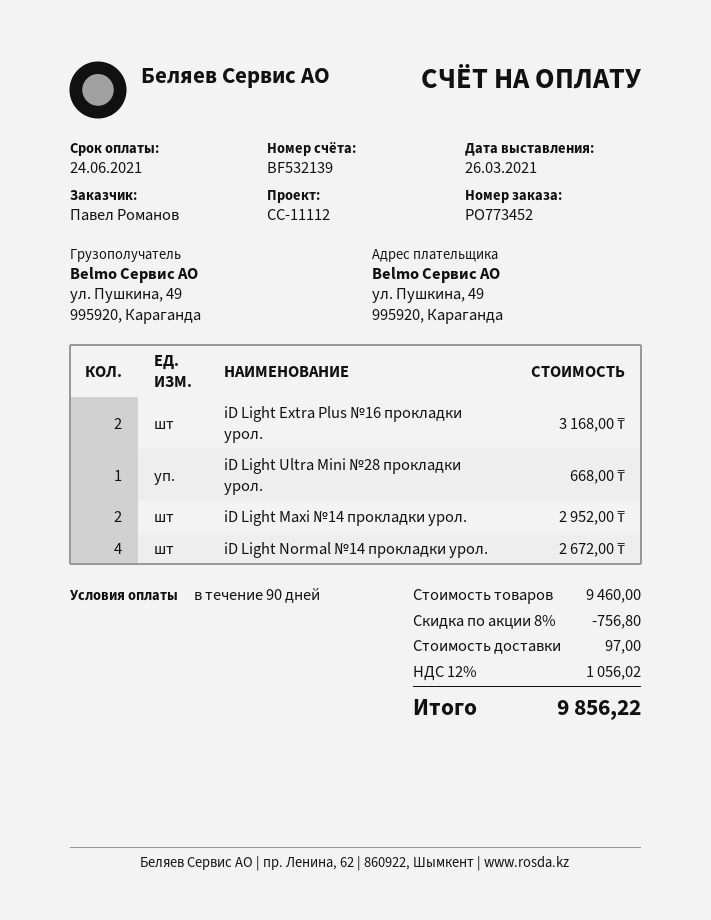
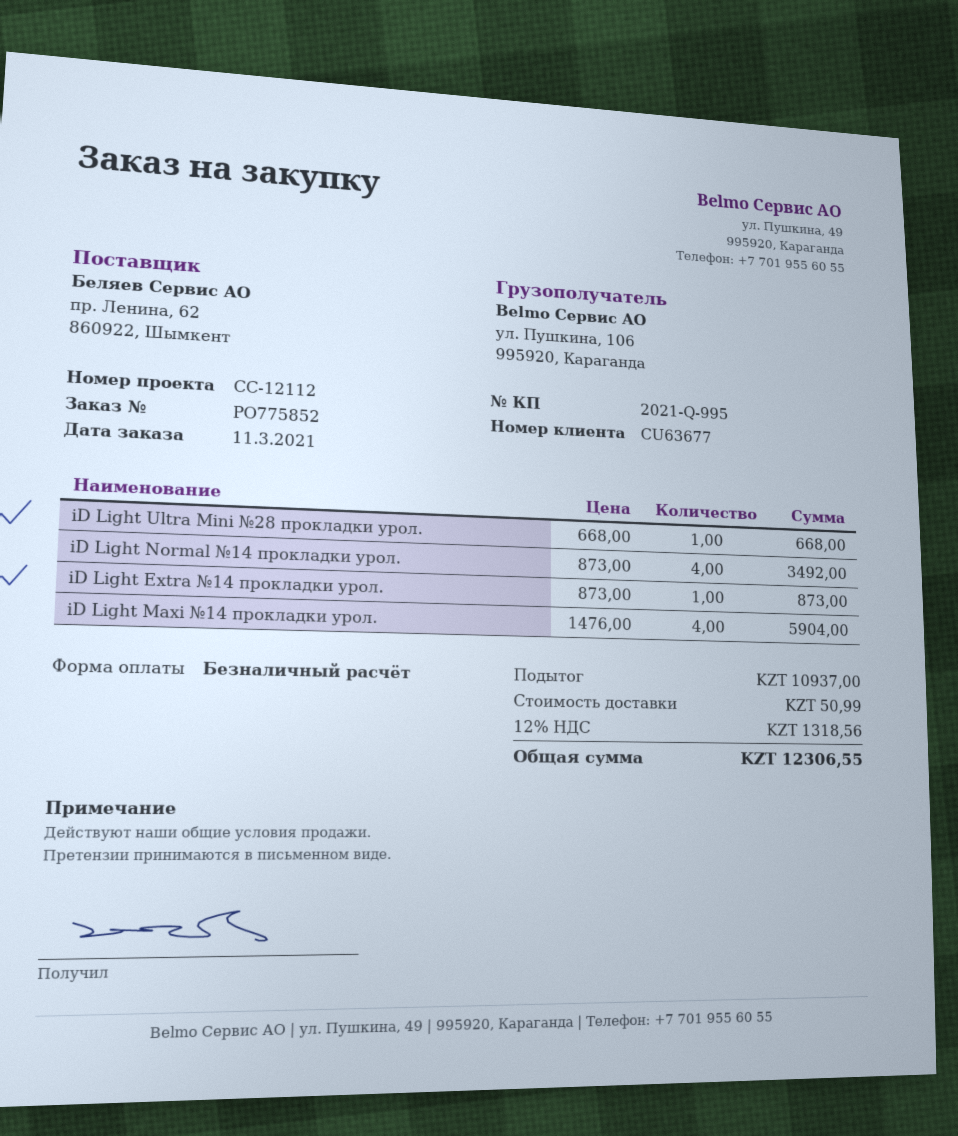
order number: PO773452 -> PO775852
reference: CC-11112 -> CC-12112
ship to: ул. Пушкина, 49, 995920, Караганда -> ул. Пушкина, 106, 995920, Караганда
iD Light Extra Plus №16 прокладки урол.: 2 for 3168.00 -> none
iD Light Maxi №14 прокладки урол.: 2 for 2952.00 -> 4 for 5904.00
iD Light Normal №14 прокладки урол.: 4 for 2672.00 -> 4 for 3492.00
iD Light Extra №14 прокладки урол.: none -> 1 for 873.00
subtotal: 9460.00 -> 10937.00
discount: 8% = 756.80 -> none
shipping: 97.00 -> 50.99
tax: 12% = 1056.02 -> 12% = 1318.56
total: 9856.22 -> 12306.55

